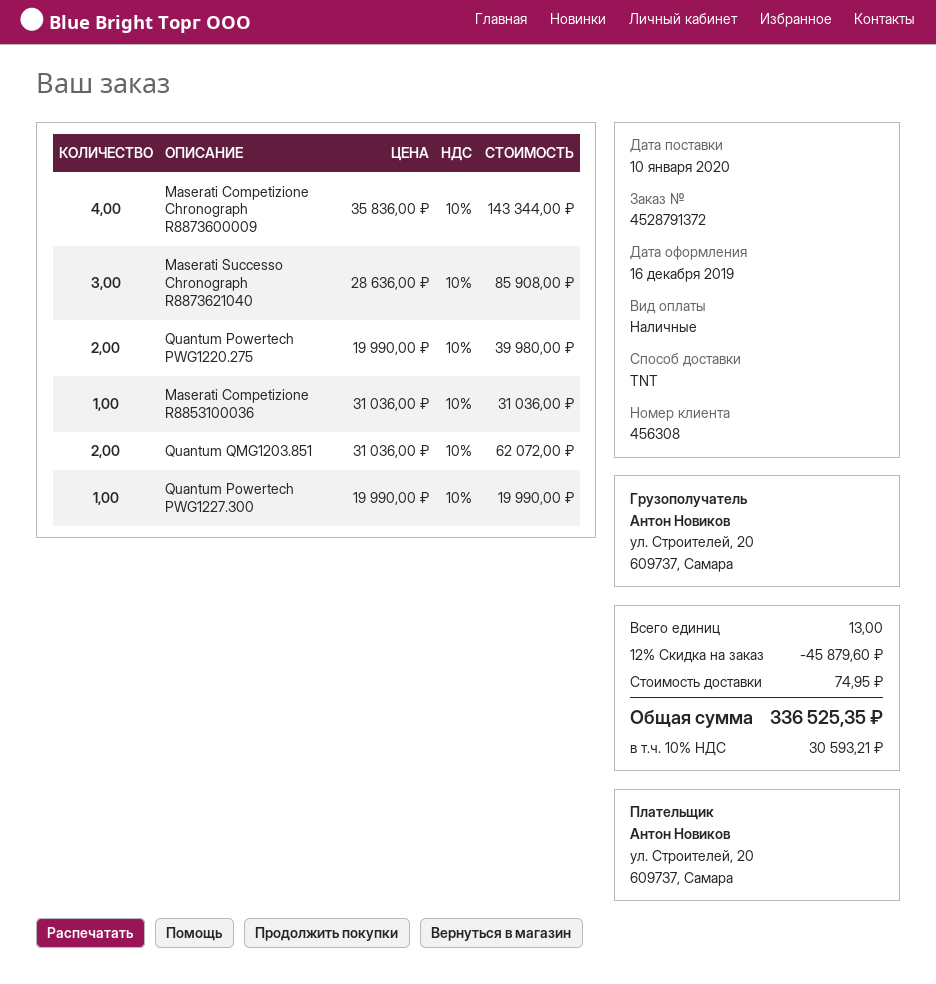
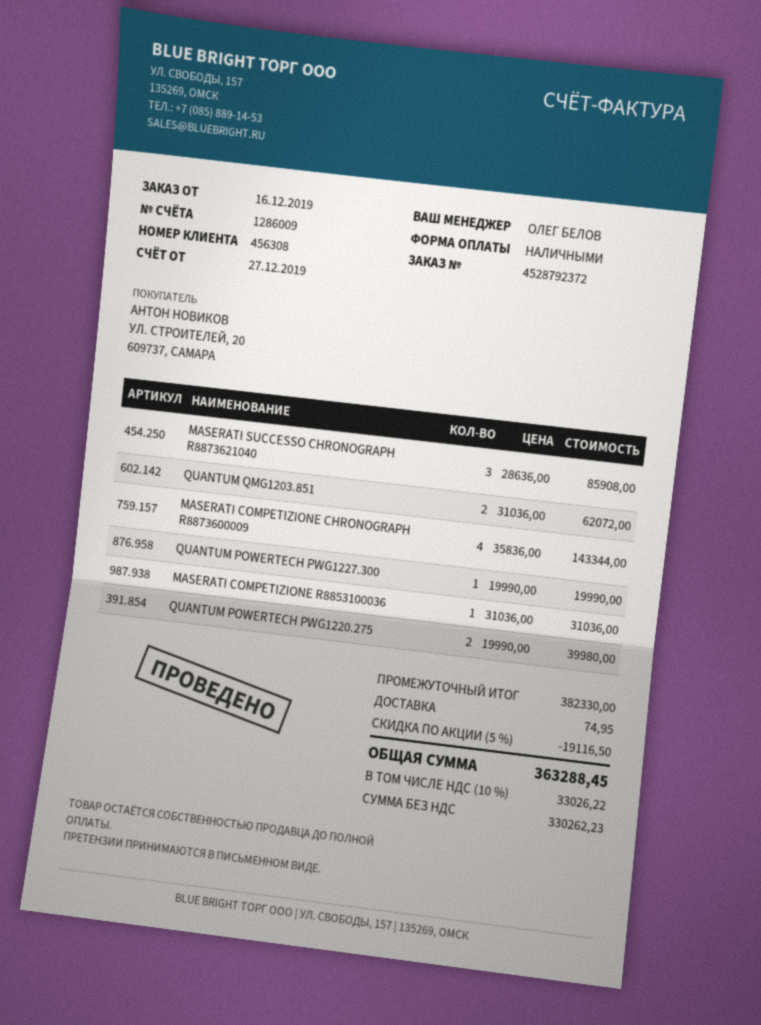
order number: 4528791372 -> 4528792372
discount: 12% = 45879.60 -> 5% = 19116.50
tax: 10% = 30593.21 -> 10% = 33026.22
total: 336525.35 -> 363288.45

